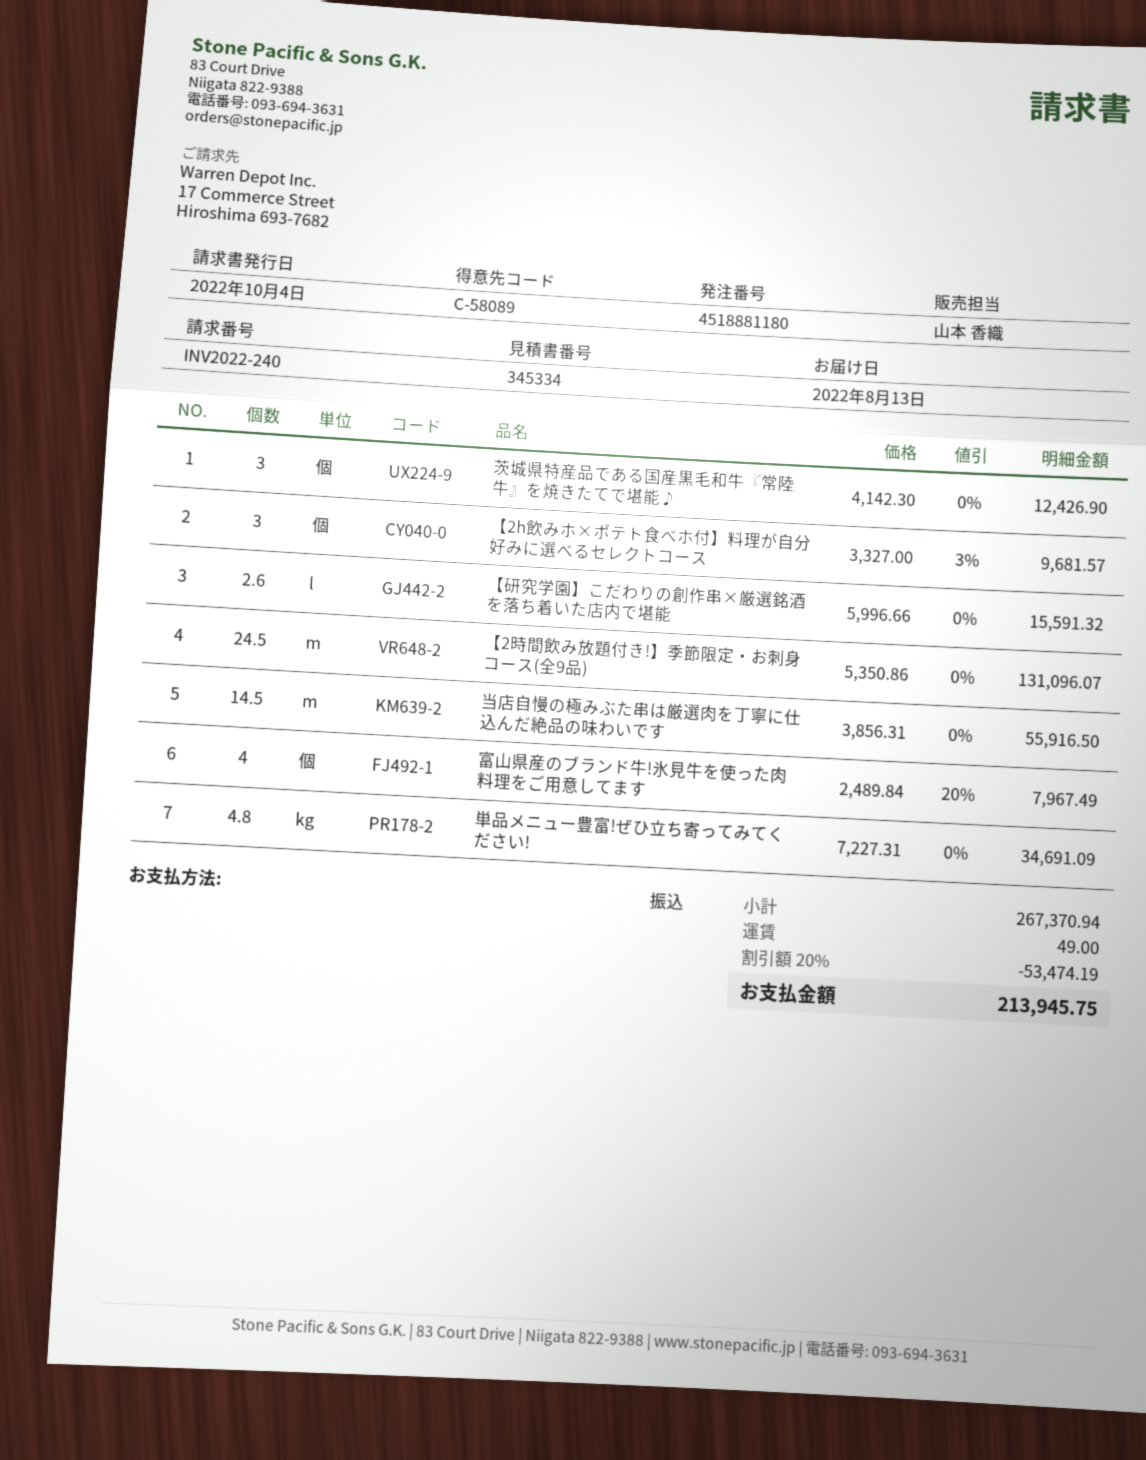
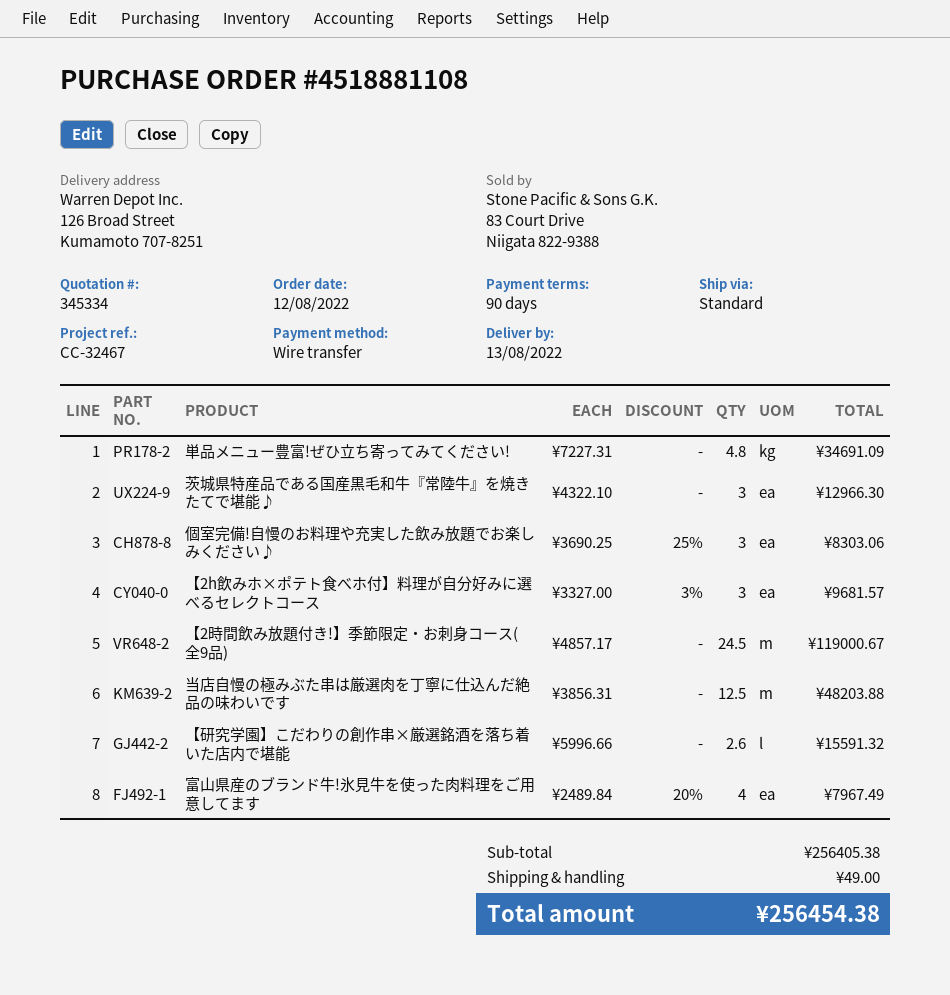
order number: 4518881180 -> 4518881108
茨城県特産品である国産黒毛和牛『常陸牛』を焼きたてで堪能♪: 3 x 4142.30 = 12426.90 -> 3 x 4322.10 = 12966.30
【2時間飲み放題付き!】季節限定・お刺身コース(全9品): 24.5 x 5350.86 = 131096.07 -> 24.5 x 4857.17 = 119000.67
当店自慢の極みぶた串は厳選肉を丁寧に仕込んだ絶品の味わいです: 14.5 x 3856.31 = 55916.50 -> 12.5 x 3856.31 = 48203.88
個室完備!自慢のお料理や充実した飲み放題でお楽しみください♪: none -> 3 x 3690.25 - 25% = 8303.06
subtotal: 267370.94 -> 256405.38
discount: 20% = 53474.19 -> none
total: 213945.75 -> 256454.38

